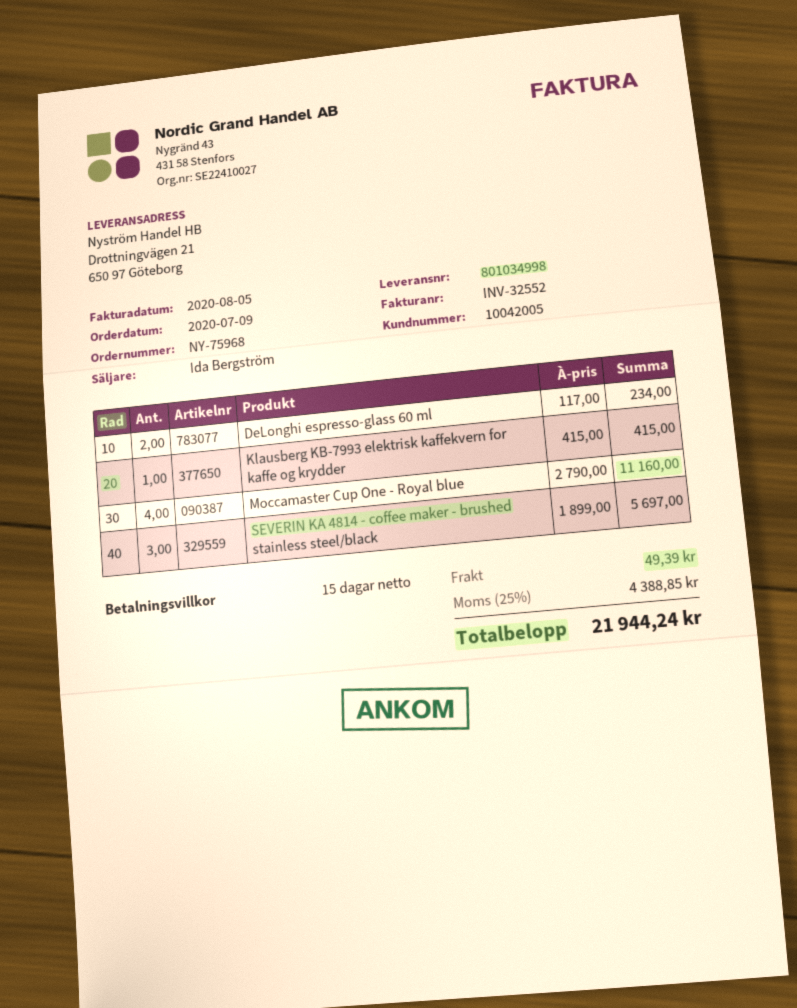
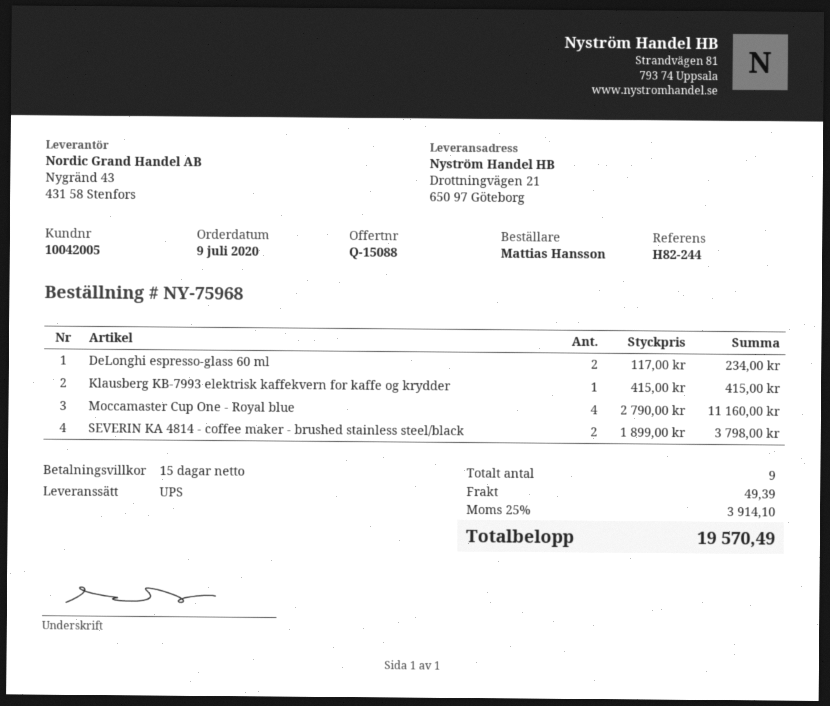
SEVERIN KA 4814 - coffee maker - brushed stainless steel/black: 3 x 1899.00 = 5697.00 -> 2 x 1899.00 = 3798.00
tax: 25% = 4388.85 -> 25% = 3914.10
total: 21944.24 -> 19570.49

